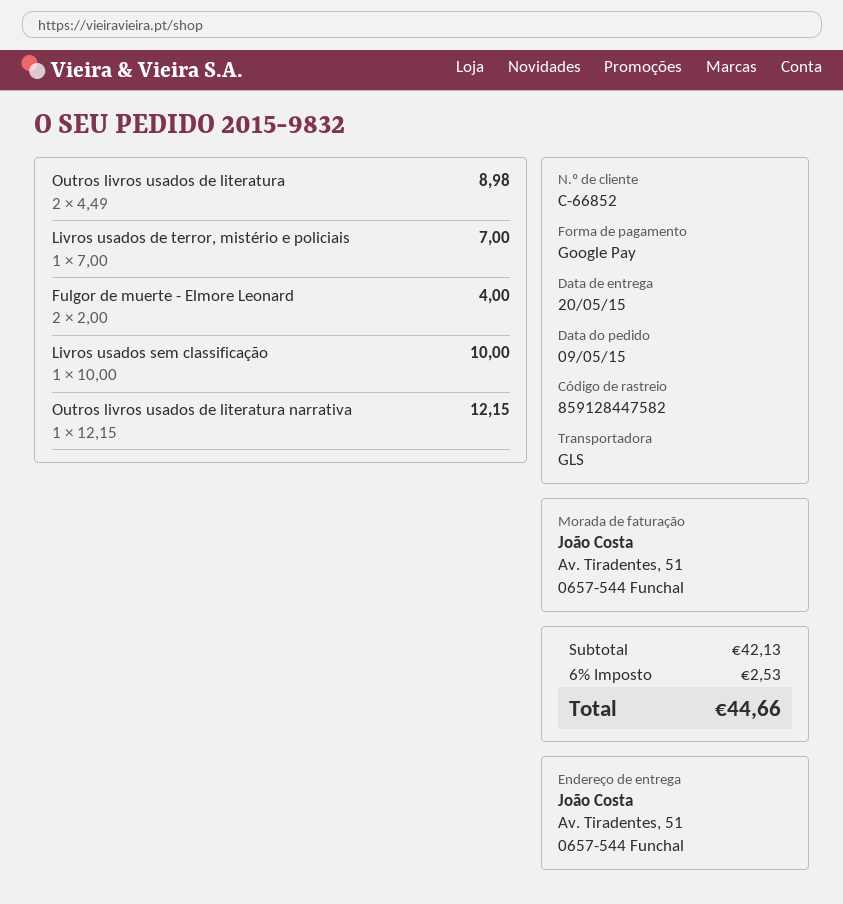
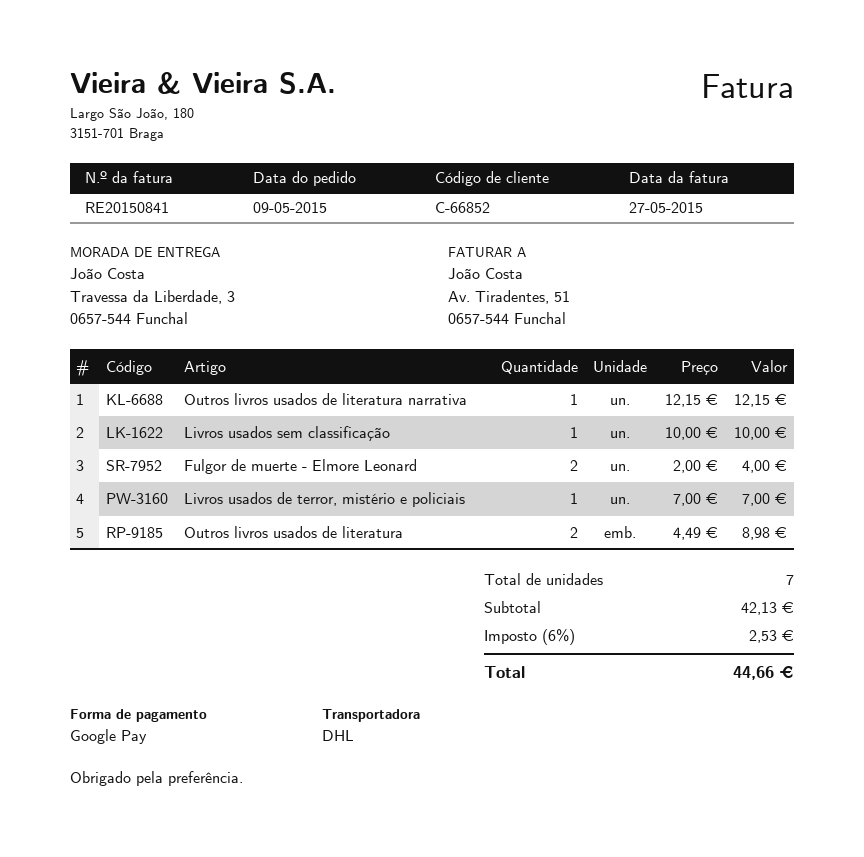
shipping method: GLS -> DHL
ship to: Av. Tiradentes, 51, 0657-544 Funchal -> Travessa da Liberdade, 3, 0657-544 Funchal

